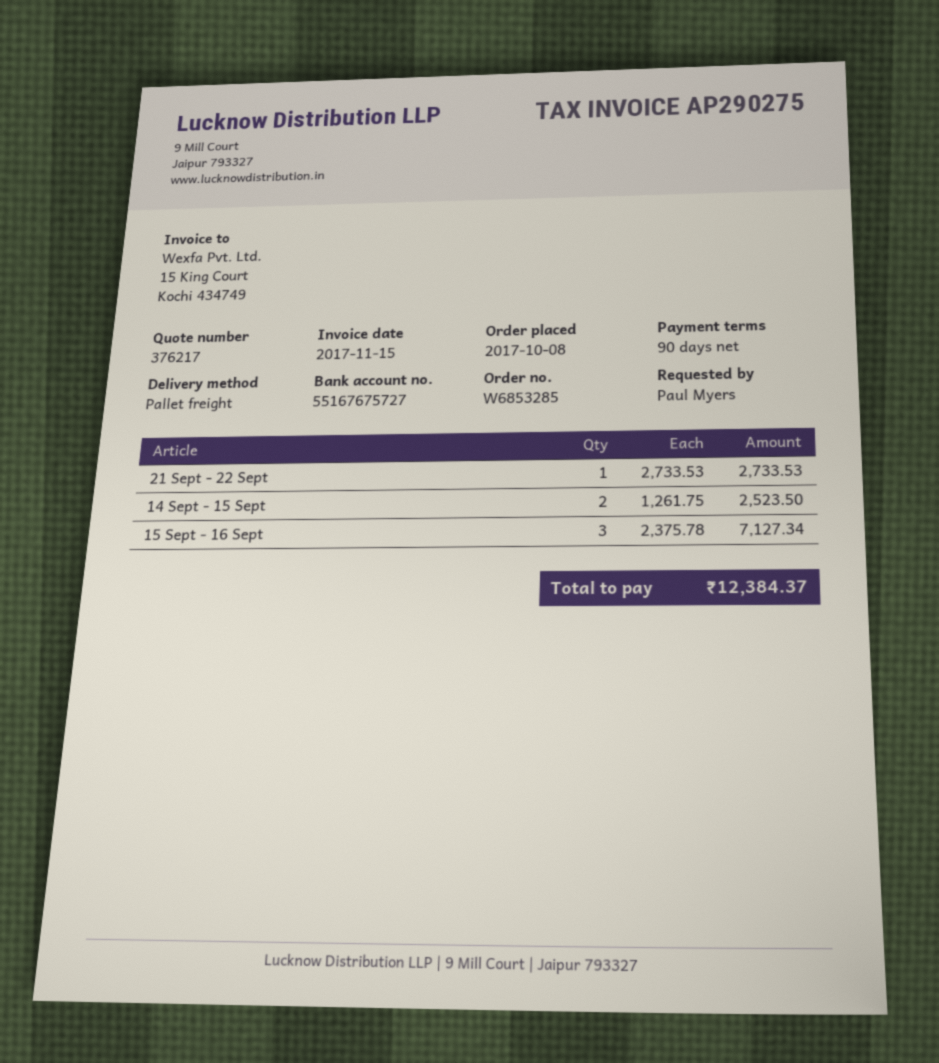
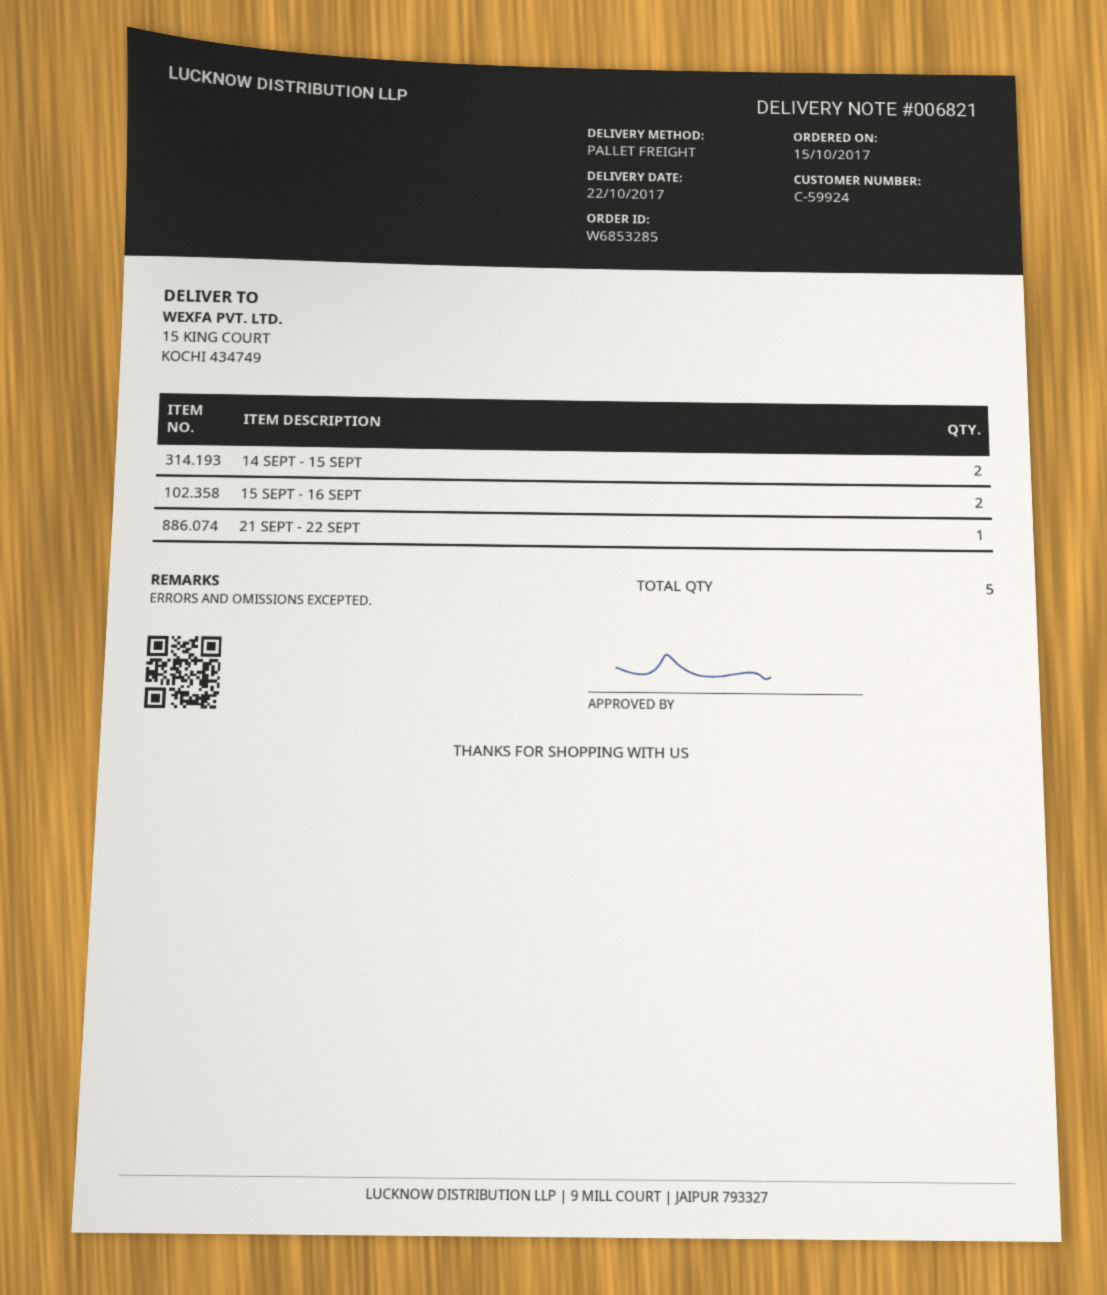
order date: 2017-10-08 -> 2017-10-15
15 Sept - 16 Sept: 3 -> 2

